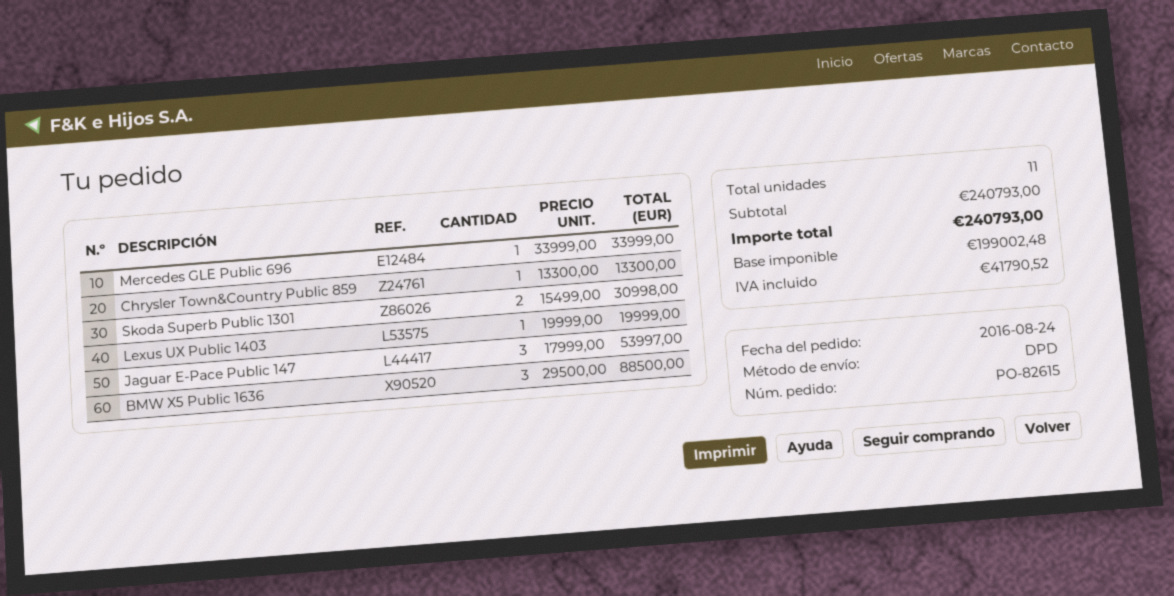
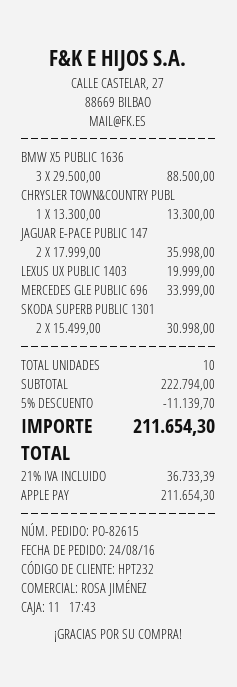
Jaguar E-Pace Public 147: 3 x 17999.00 = 53997.00 -> 2 x 17999.00 = 35998.00
total quantity: 11 -> 10
subtotal: 240793.00 -> 222794.00
discount: none -> 5% = 11139.70
tax: 41790.52 -> 36733.39
total: 240793.00 -> 211654.30

